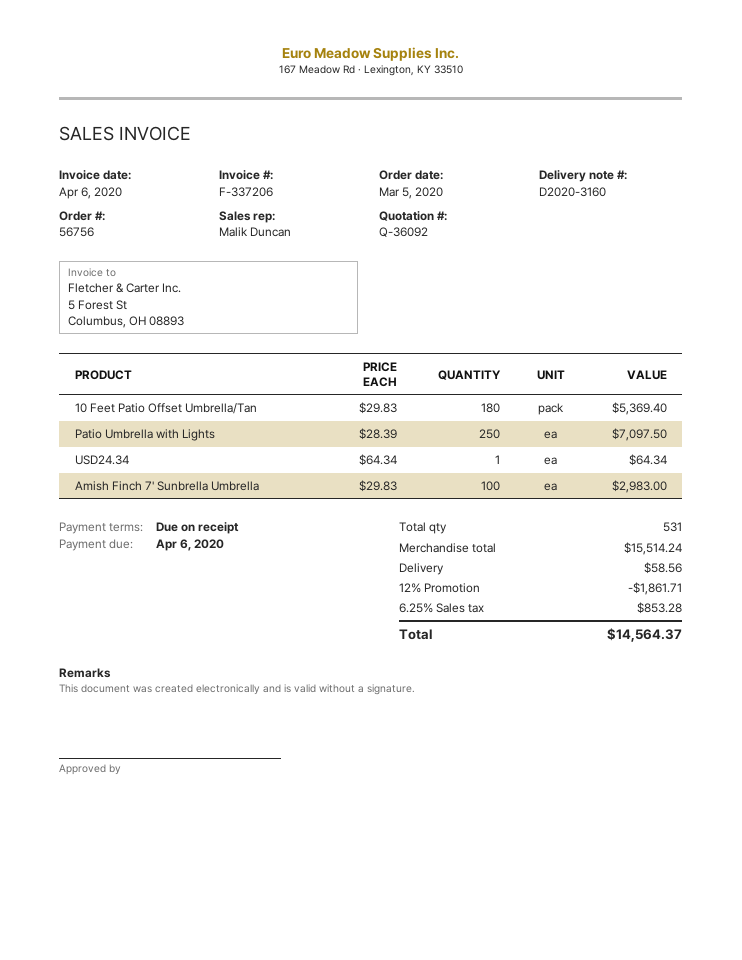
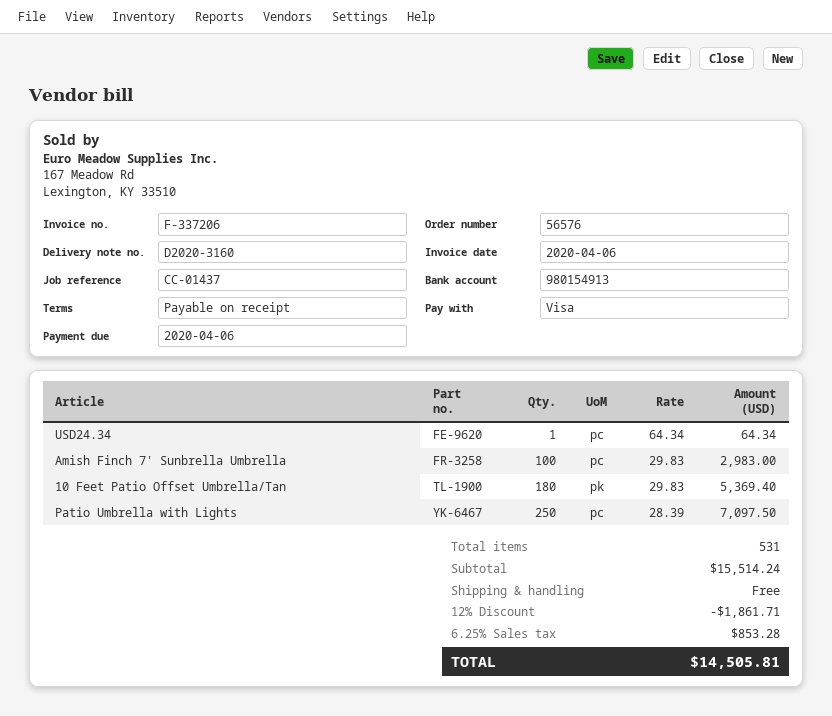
order number: 56756 -> 56576
shipping: 58.56 -> 0.00
total: 14564.37 -> 14505.81

